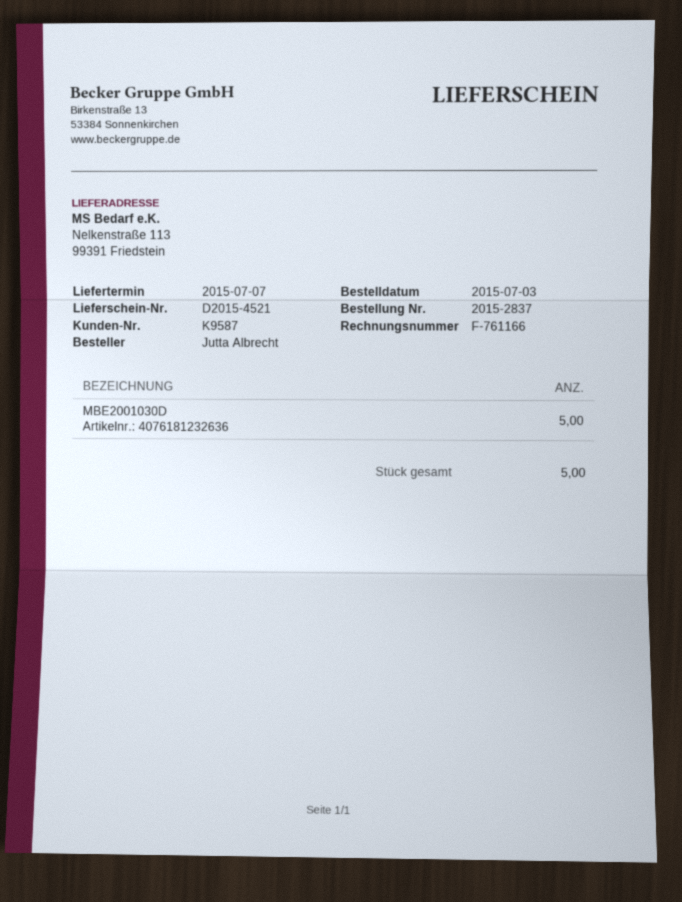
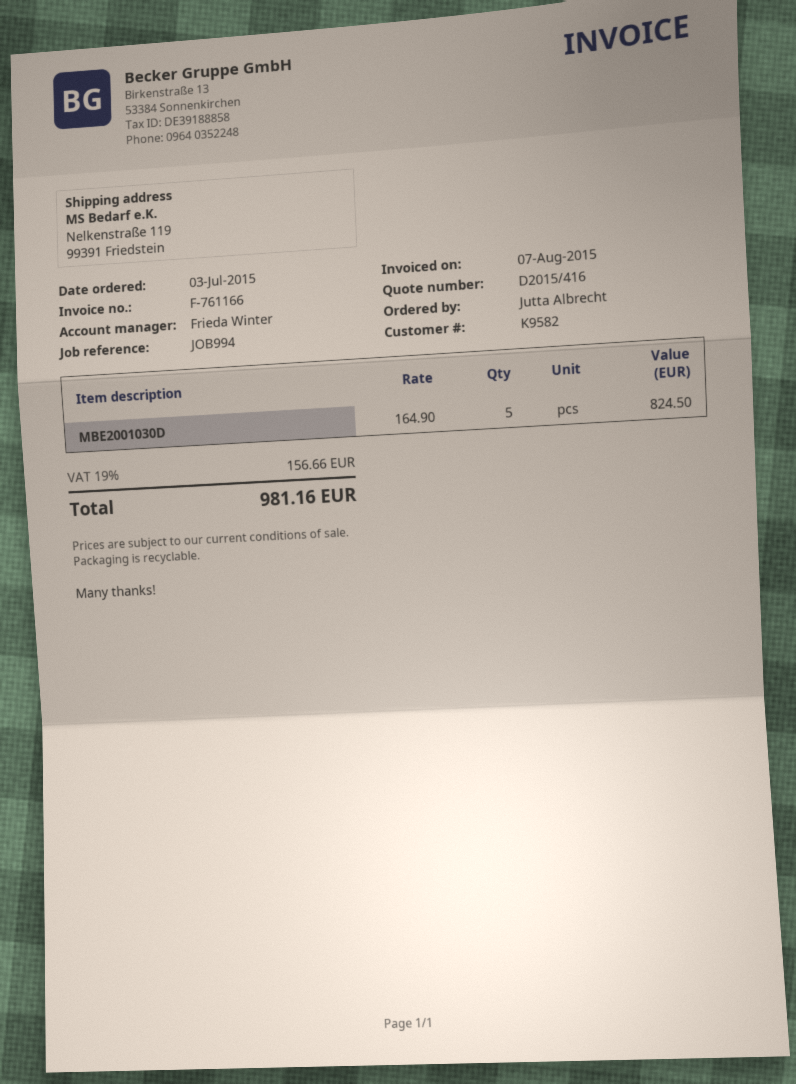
customer number: K9587 -> K9582
ship to: Nelkenstraße 113, 99391 Friedstein -> Nelkenstraße 119, 99391 Friedstein

